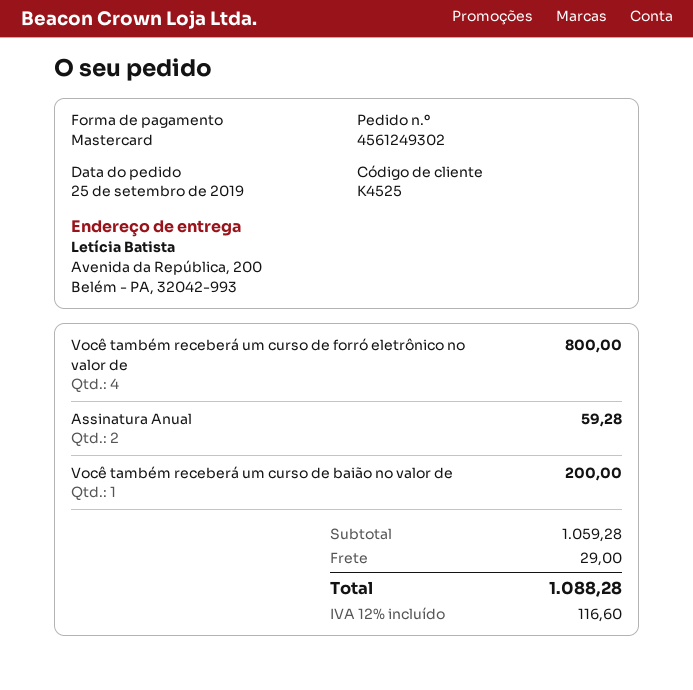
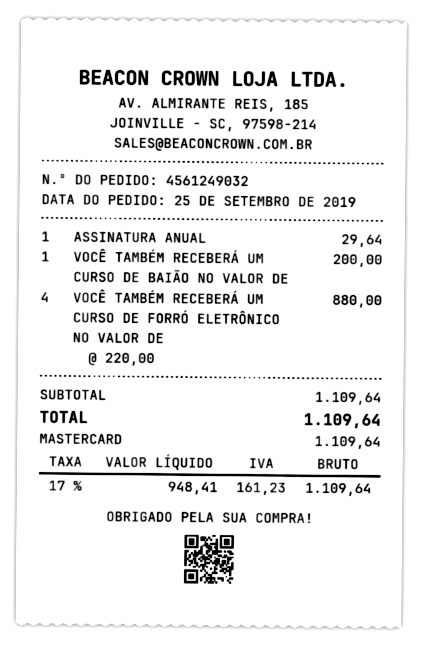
order number: 4561249302 -> 4561249032
Você também receberá um curso de forró eletrônico no valor de: 4 for 800.00 -> 4 for 880.00
Assinatura Anual: 2 for 59.28 -> 1 for 29.64
subtotal: 1059.28 -> 1109.64
shipping: 29.00 -> none
tax: 12% = 116.60 -> 17% = 161.23
total: 1088.28 -> 1109.64

